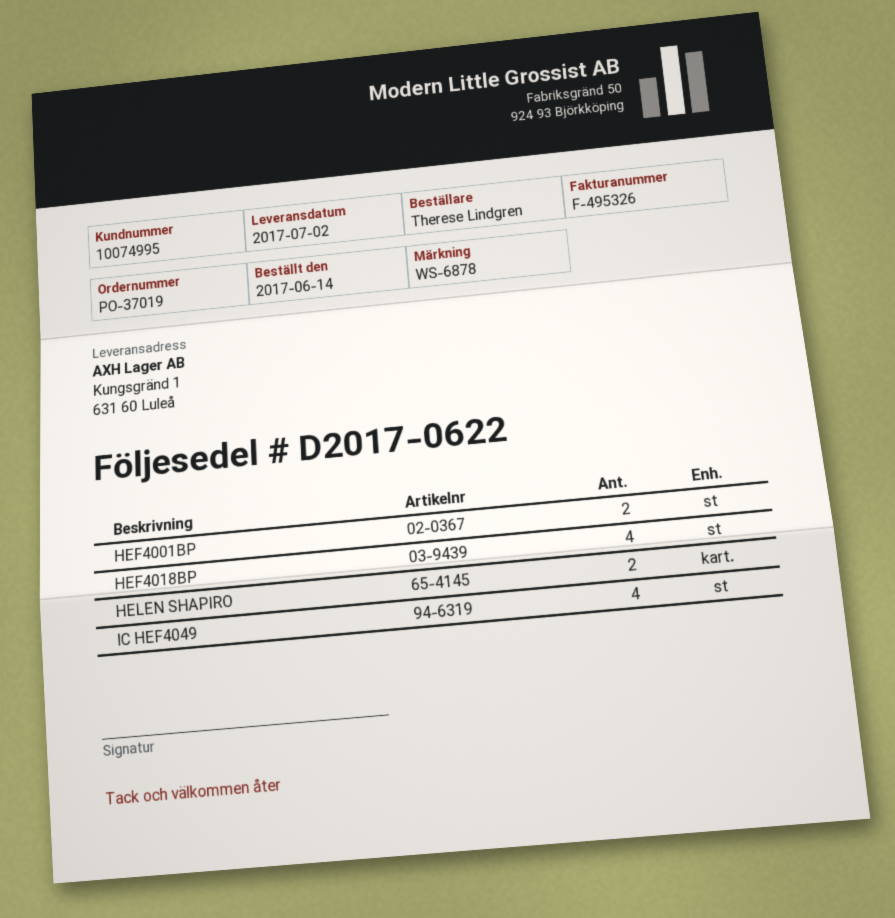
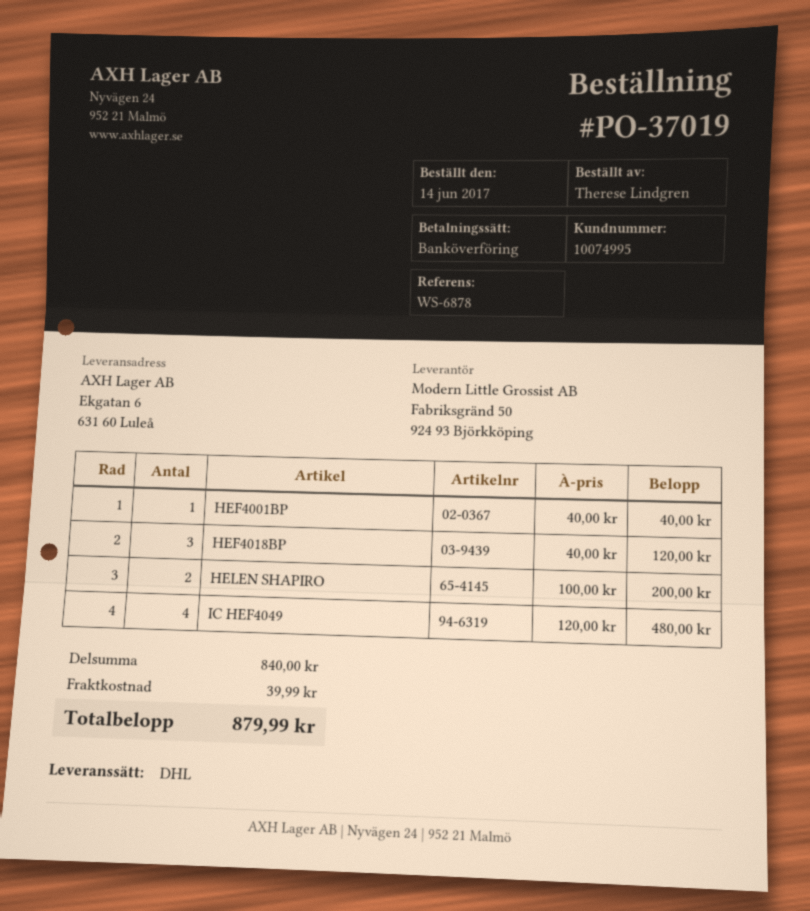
ship to: Kungsgränd 1, 631 60 Luleå -> Ekgatan 6, 631 60 Luleå
HEF4001BP: 2 -> 1
HEF4018BP: 4 -> 3

